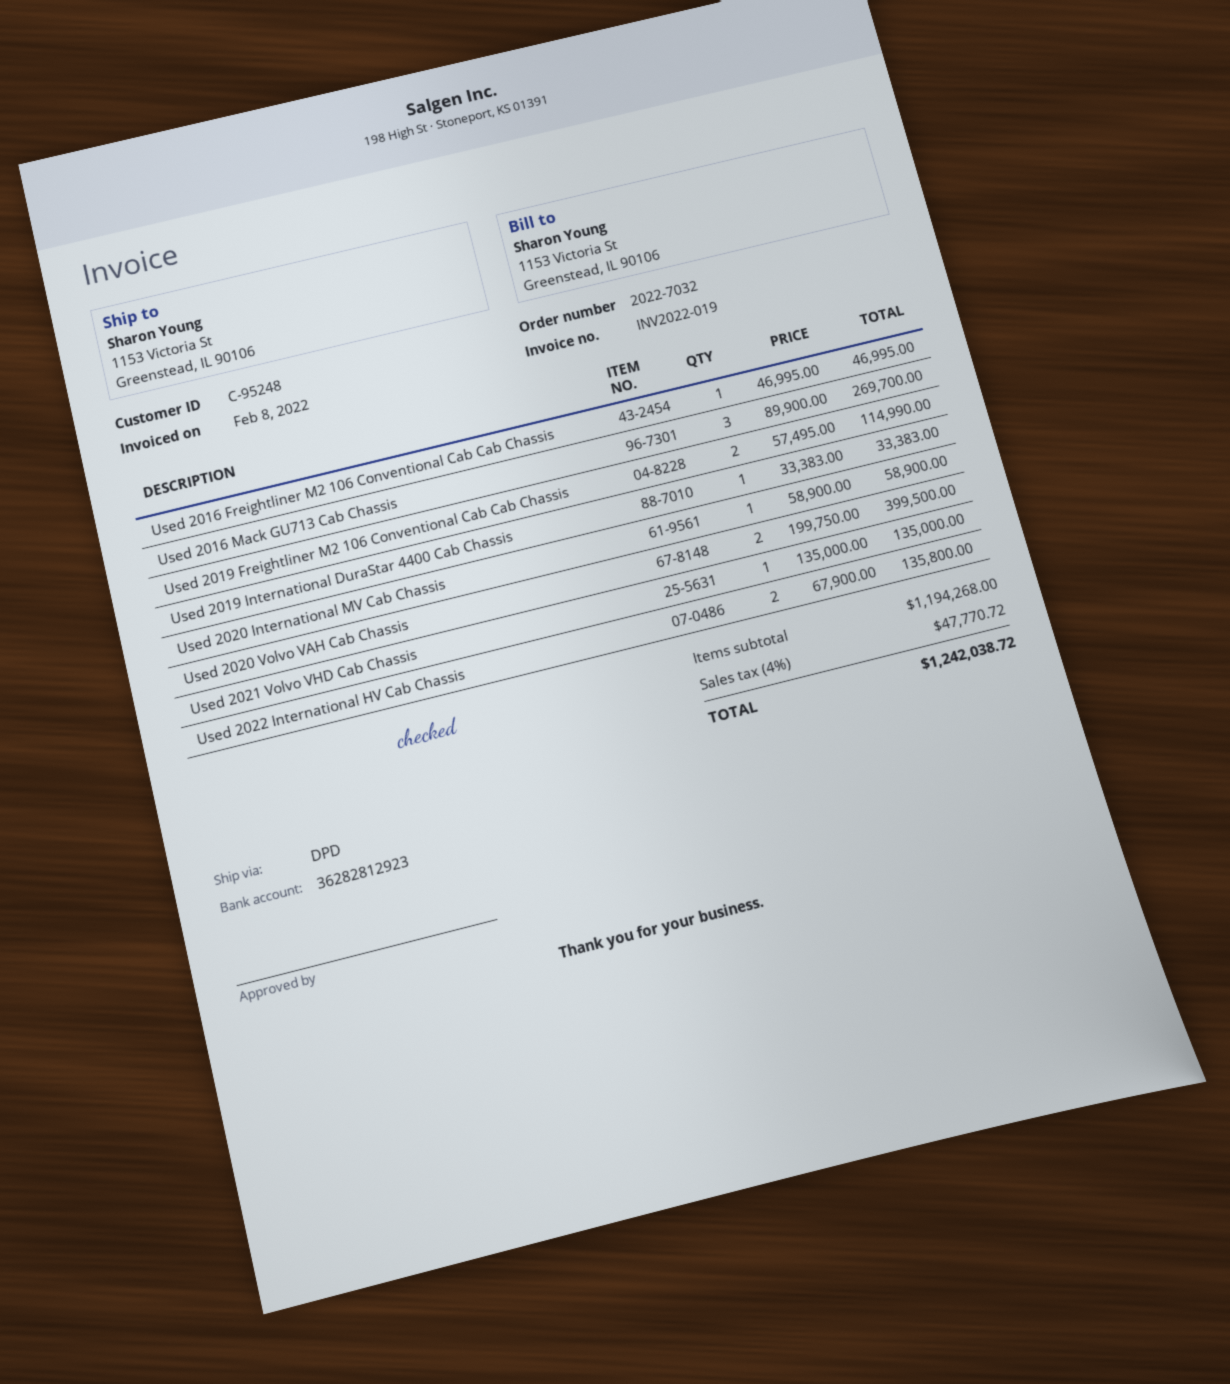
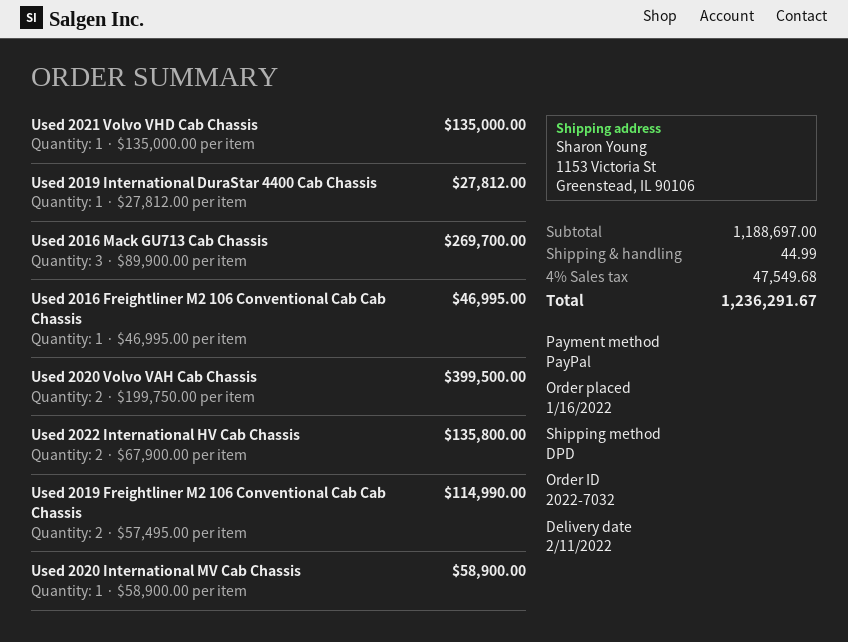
Used 2019 International DuraStar 4400 Cab Chassis: 1 x 33383.00 = 33383.00 -> 1 x 27812.00 = 27812.00
subtotal: 1194268.00 -> 1188697.00
shipping: none -> 44.99
tax: 4% = 47770.72 -> 4% = 47549.68
total: 1242038.72 -> 1236291.67

